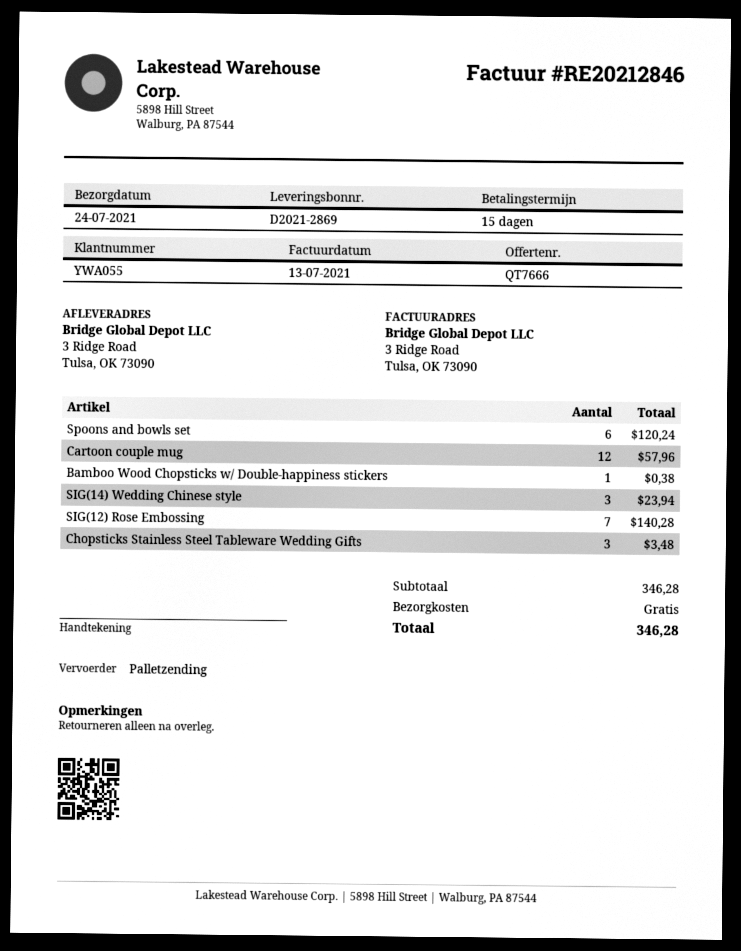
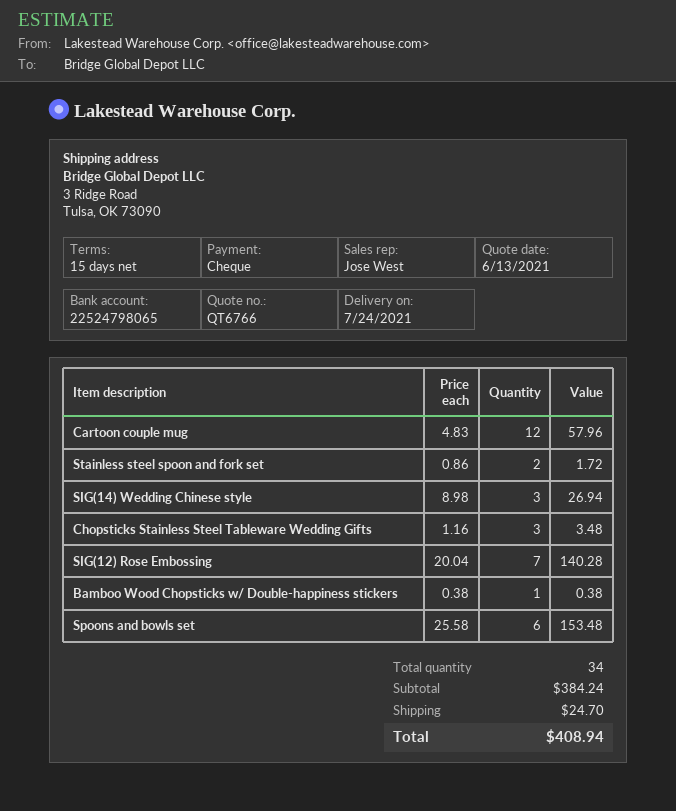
quote number: QT7666 -> QT6766
Spoons and bowls set: 6 for 120.24 -> 6 for 153.48
SIG(14) Wedding Chinese style: 3 for 23.94 -> 3 for 26.94
Stainless steel spoon and fork set: none -> 2 for 1.72
subtotal: 346.28 -> 384.24
shipping: 0.00 -> 24.70
total: 346.28 -> 408.94

